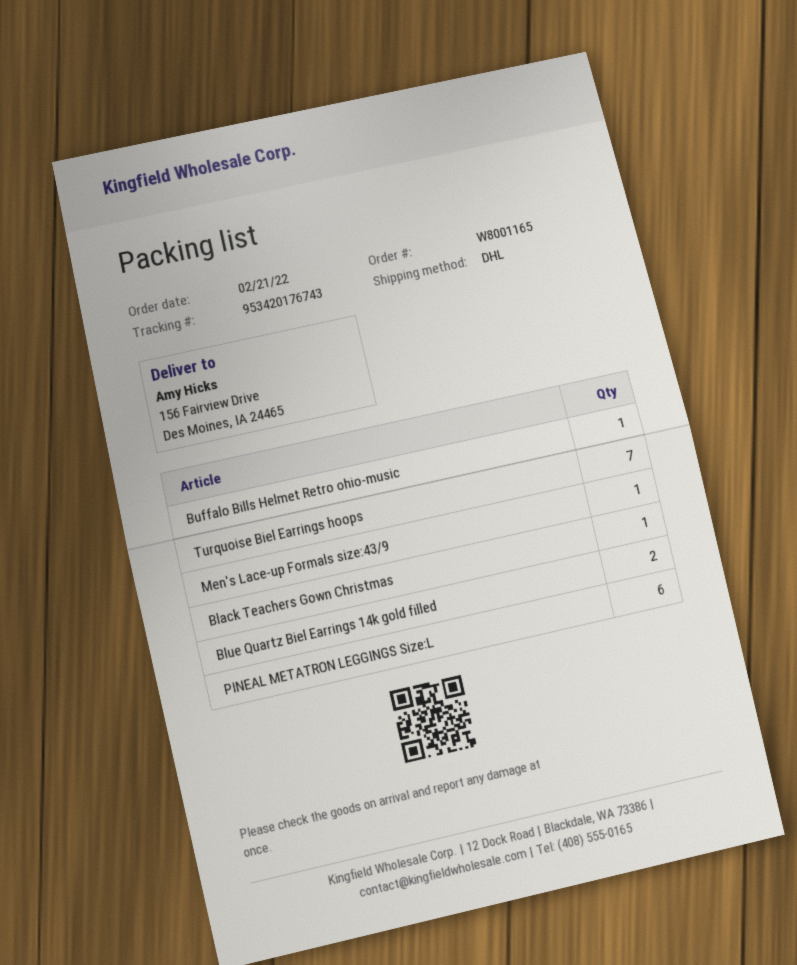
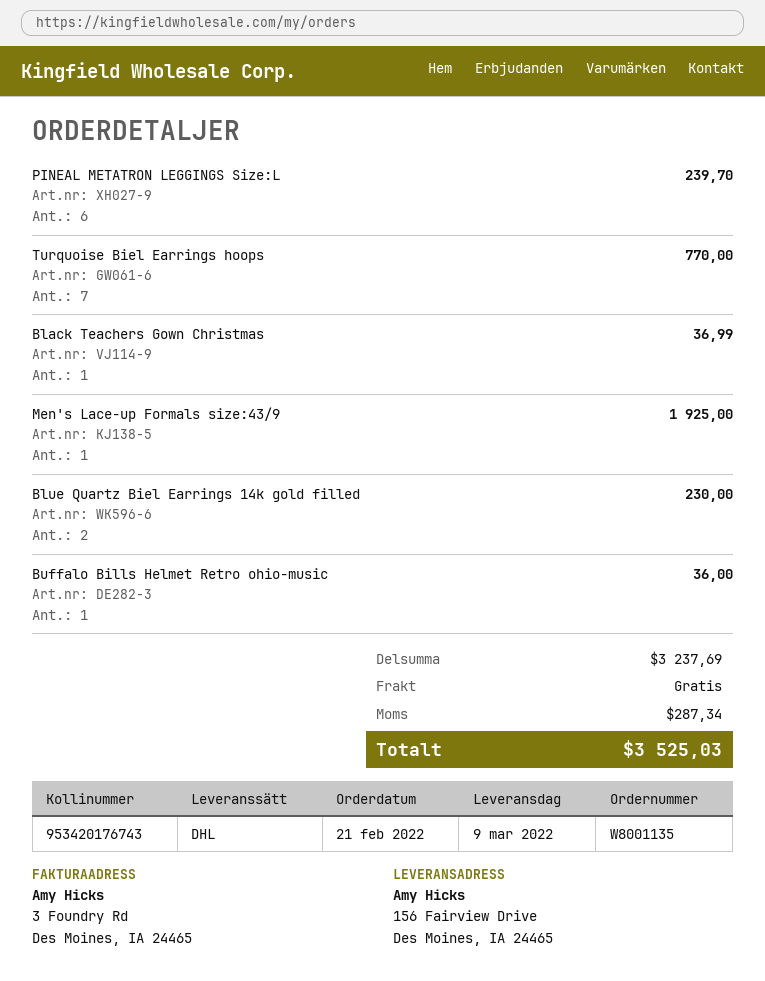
order number: W8001165 -> W8001135

